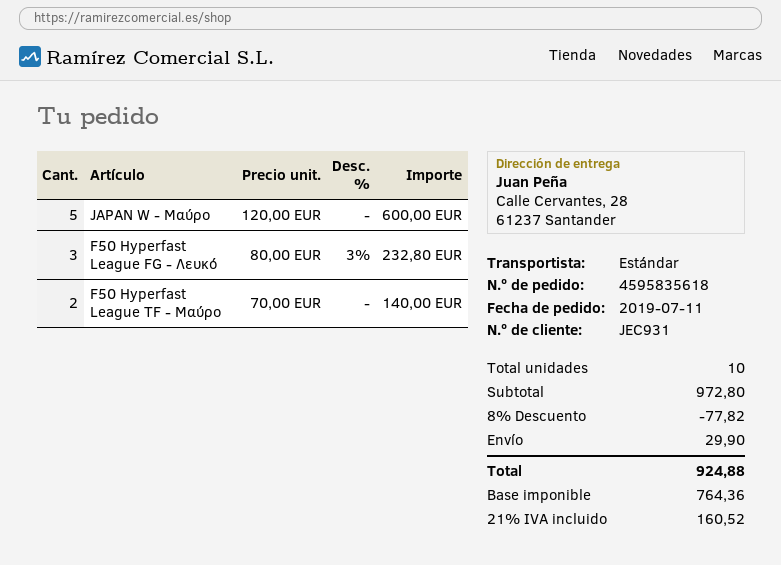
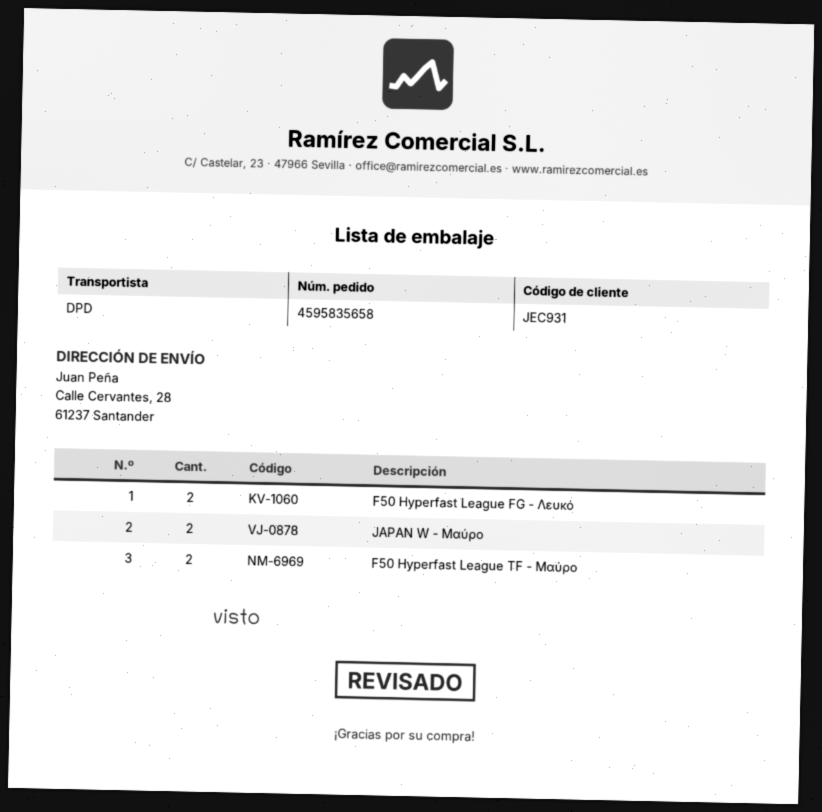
order number: 4595835618 -> 4595835658
shipping method: standard -> DPD
JAPAN W - Μαύρο: 5 -> 2
F50 Hyperfast League FG - Λευκό: 3 -> 2

